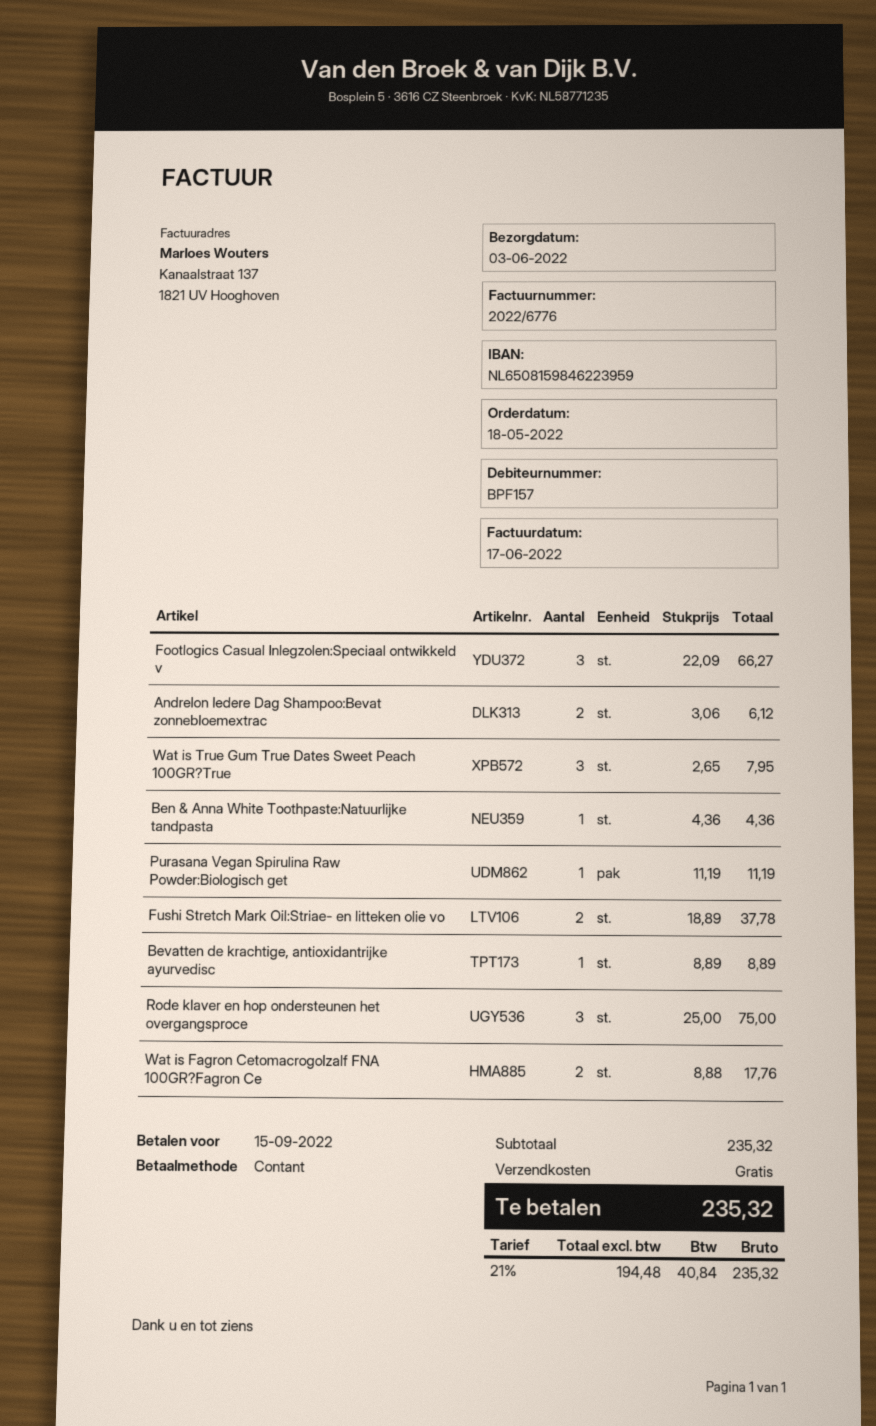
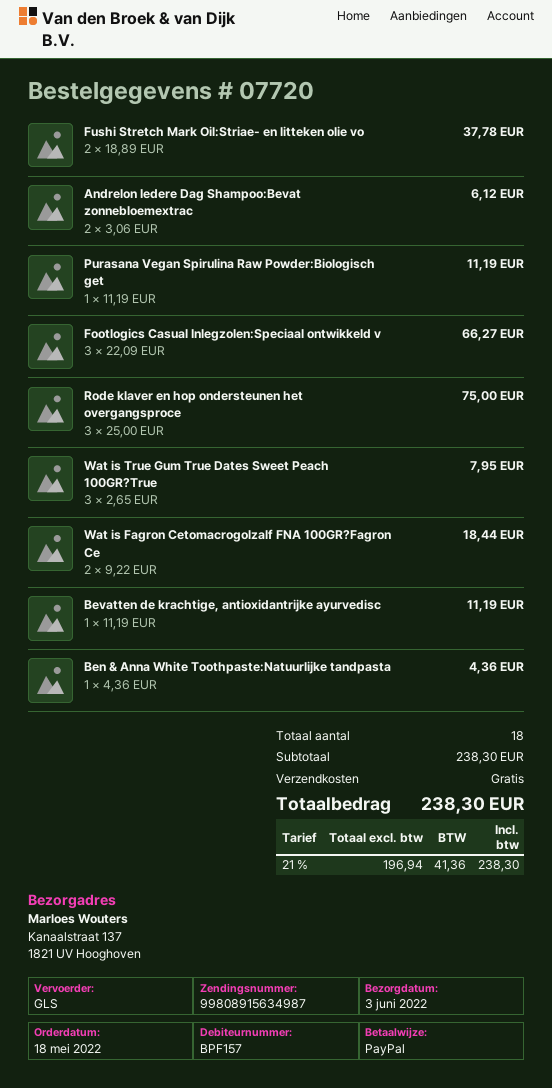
payment method: cash -> PayPal
Bevatten de krachtige, antioxidantrijke ayurvedisc: 1 x 8.89 = 8.89 -> 1 x 11.19 = 11.19
Wat is Fagron Cetomacrogolzalf FNA 100GR?Fagron Ce: 2 x 8.88 = 17.76 -> 2 x 9.22 = 18.44
subtotal: 235.32 -> 238.30
net: 194.48 -> 196.94
tax: 21% = 40.84 -> 21% = 41.36
total: 235.32 -> 238.30

